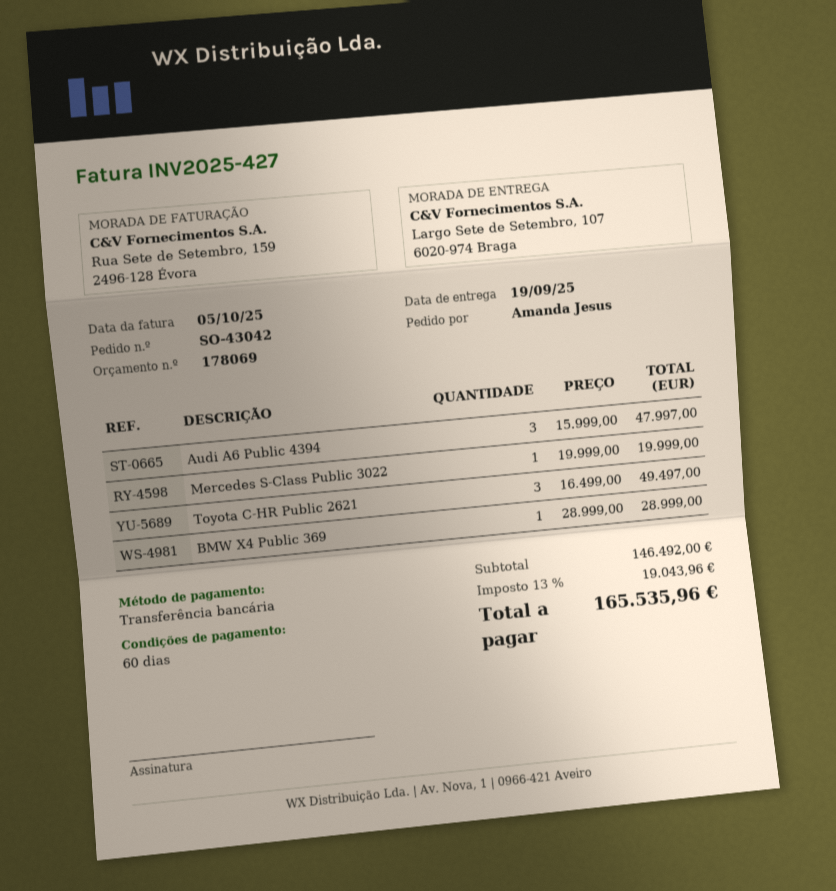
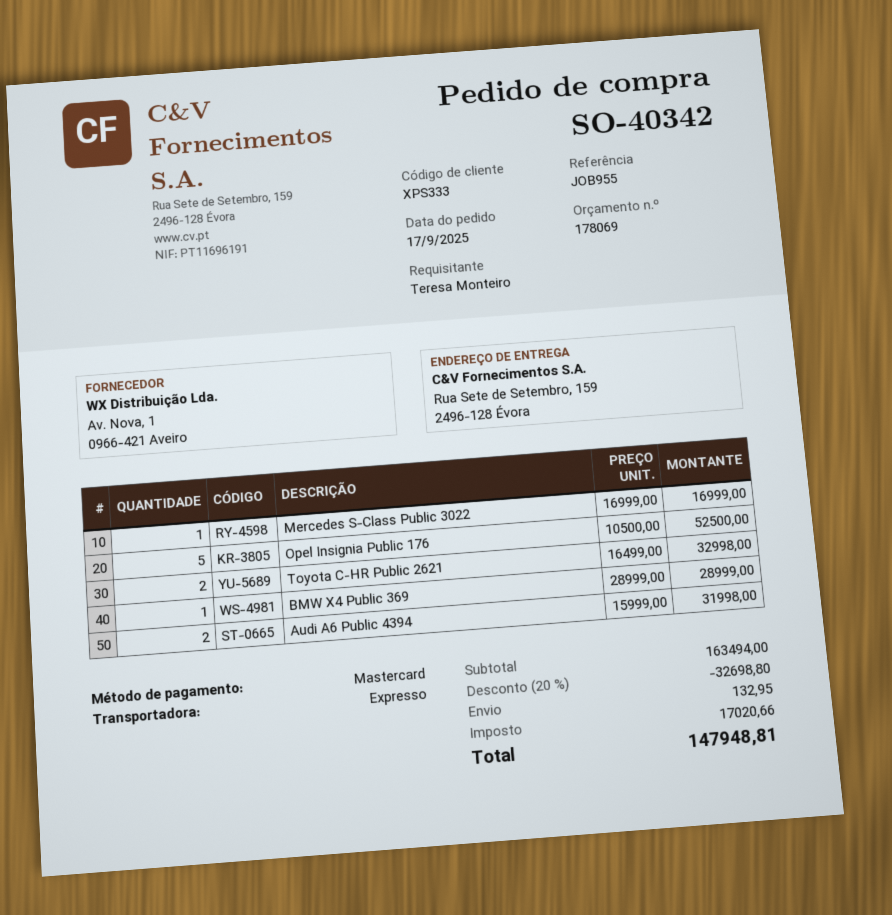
order number: SO-43042 -> SO-40342
ordered by: Amanda Jesus -> Teresa Monteiro
payment method: bank transfer -> Mastercard
ship to: Largo Sete de Setembro, 107, 6020-974 Braga -> Rua Sete de Setembro, 159, 2496-128 Évora
Audi A6 Public 4394: 3 x 15999.00 = 47997.00 -> 2 x 15999.00 = 31998.00
Mercedes S-Class Public 3022: 1 x 19999.00 = 19999.00 -> 1 x 16999.00 = 16999.00
Toyota C-HR Public 2621: 3 x 16499.00 = 49497.00 -> 2 x 16499.00 = 32998.00
Opel Insignia Public 176: none -> 5 x 10500.00 = 52500.00
subtotal: 146492.00 -> 163494.00
discount: none -> 20% = 32698.80
shipping: none -> 132.95
tax: 19043.96 -> 17020.66
total: 165535.96 -> 147948.81

